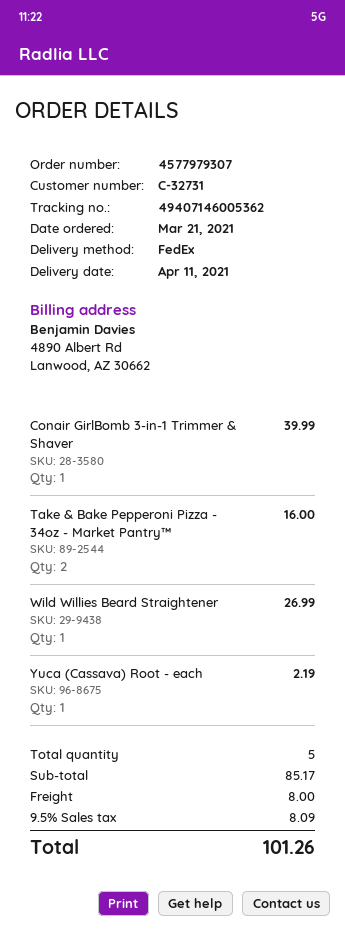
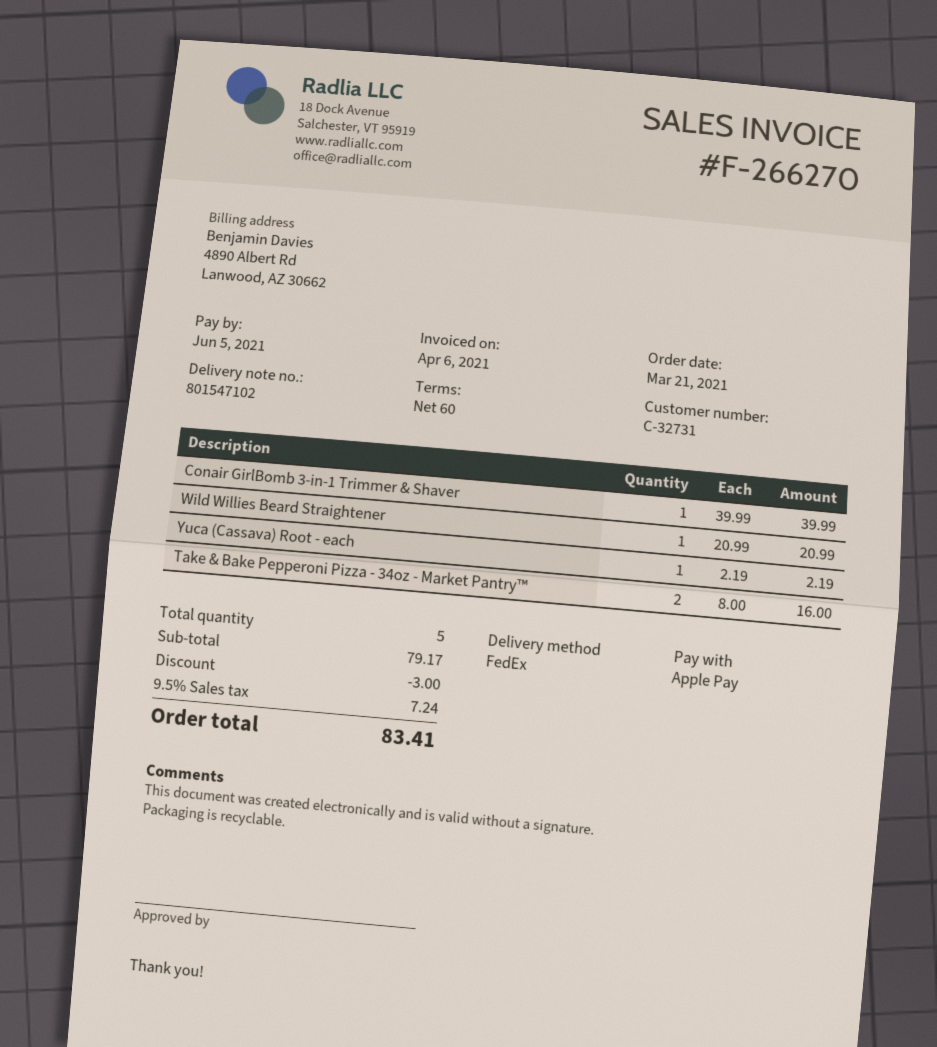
Wild Willies Beard Straightener: 1 for 26.99 -> 1 for 20.99
subtotal: 85.17 -> 79.17
discount: none -> 3.00
shipping: 8.00 -> none
tax: 9.5% = 8.09 -> 9.5% = 7.24
total: 101.26 -> 83.41

